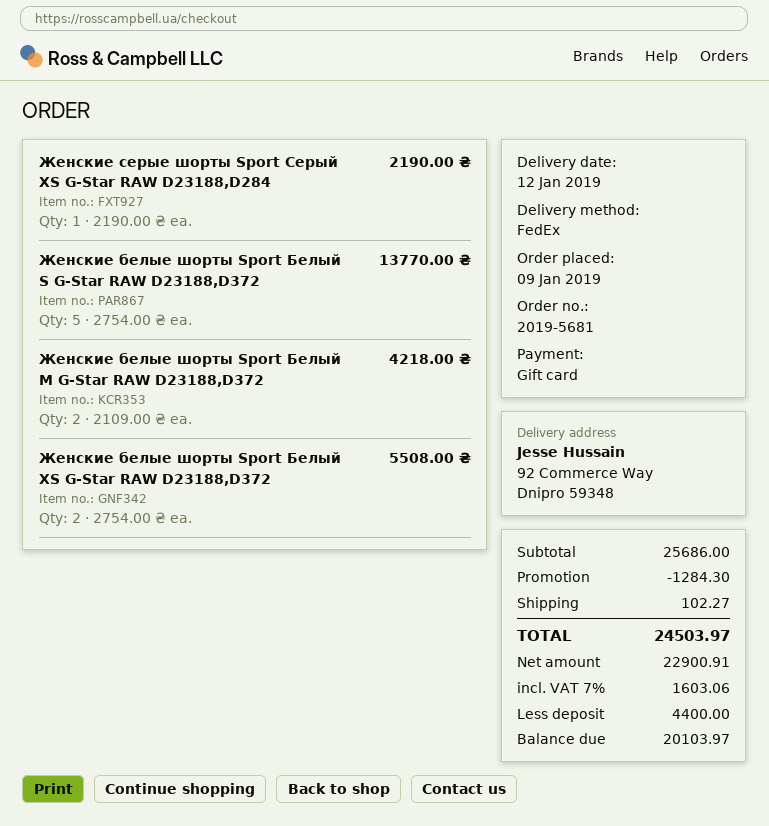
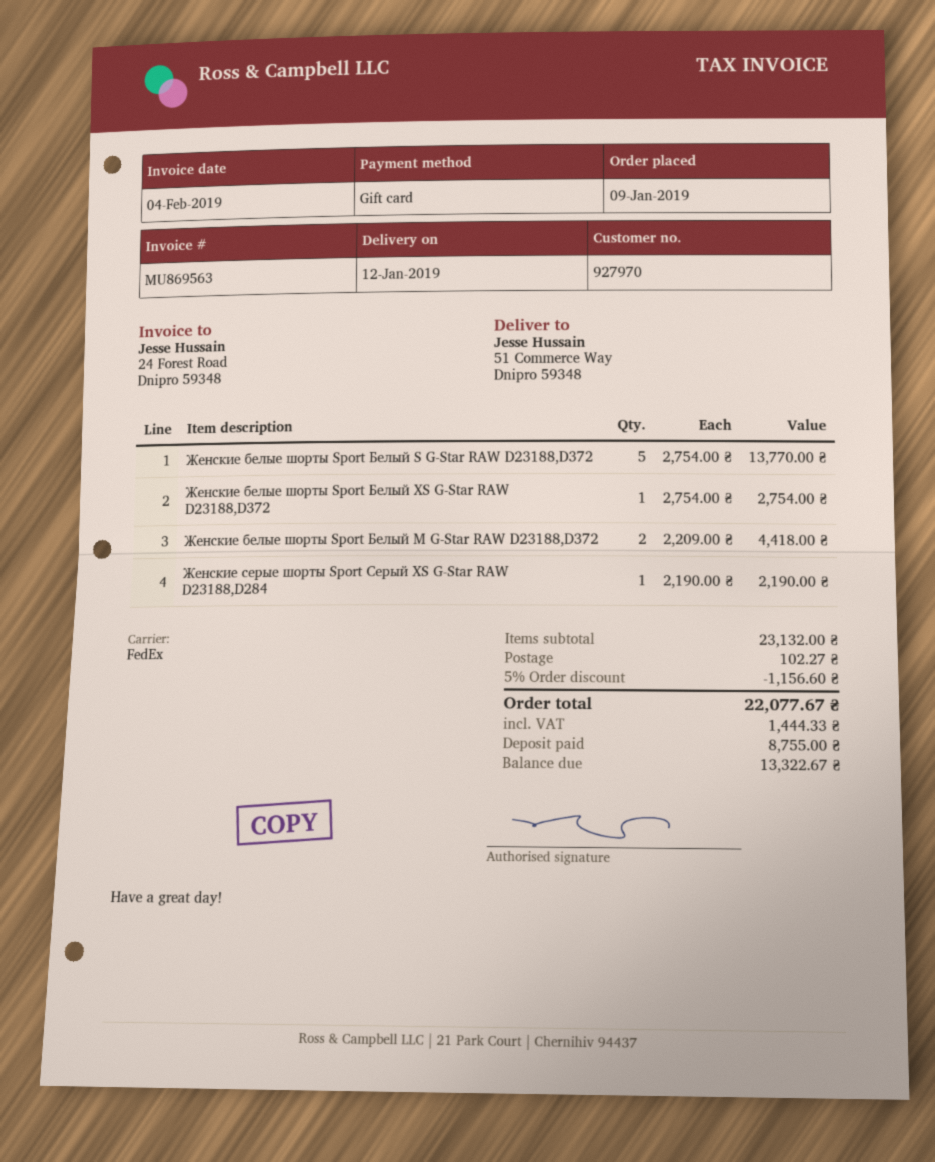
ship to: 92 Commerce Way, Dnipro 59348 -> 51 Commerce Way, Dnipro 59348
Женские белые шорты Sport Белый M G-Star RAW D23188,D372: 2 x 2109.00 = 4218.00 -> 2 x 2209.00 = 4418.00
Женские белые шорты Sport Белый XS G-Star RAW D23188,D372: 2 x 2754.00 = 5508.00 -> 1 x 2754.00 = 2754.00
subtotal: 25686.00 -> 23132.00
discount: 1284.30 -> 1156.60
tax: 1603.06 -> 1444.33
total: 24503.97 -> 22077.67
deposit: 4400.00 -> 8755.00
balance: 20103.97 -> 13322.67

